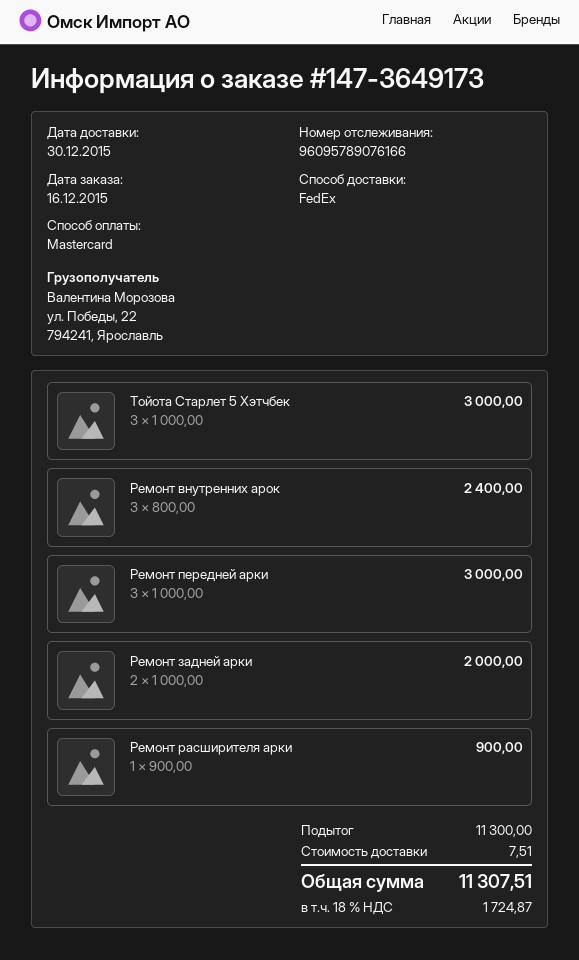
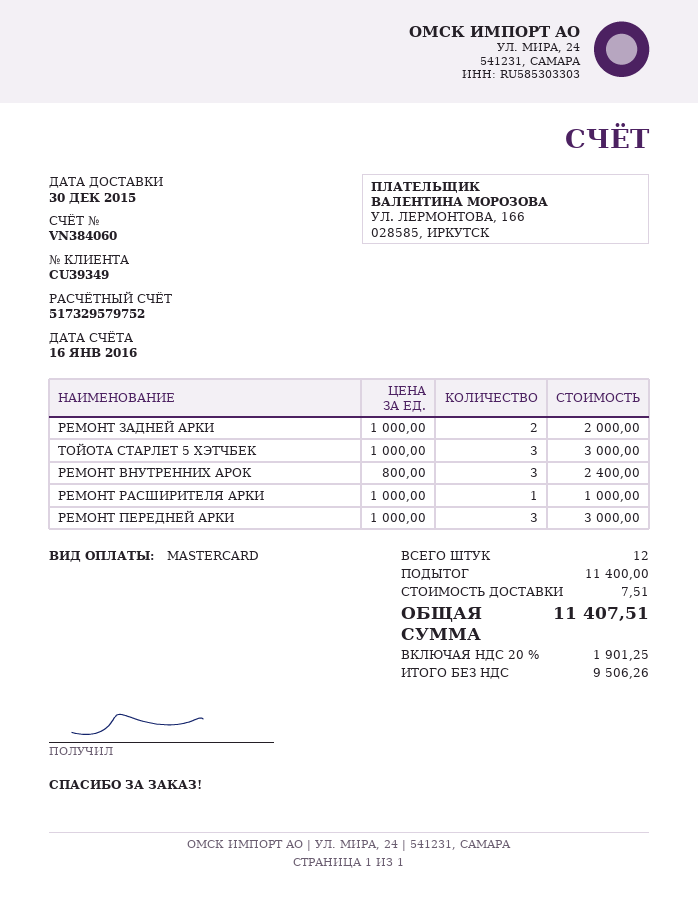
Ремонт расширителя арки: 1 x 900.00 = 900.00 -> 1 x 1000.00 = 1000.00
subtotal: 11300.00 -> 11400.00
tax: 18% = 1724.87 -> 20% = 1901.25
total: 11307.51 -> 11407.51

